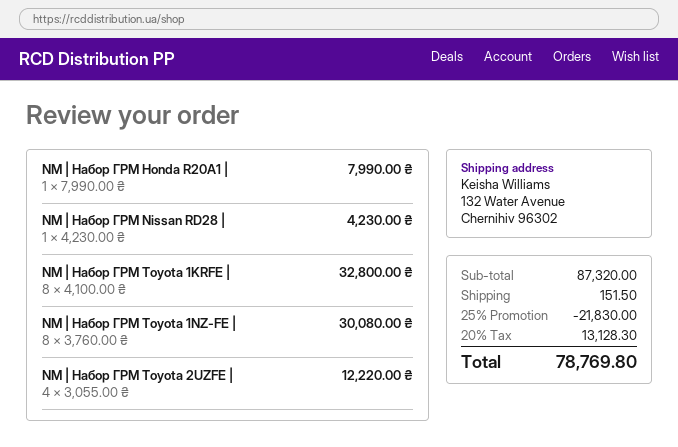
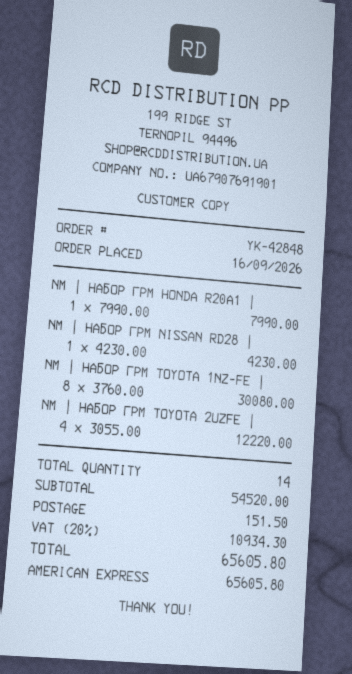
NM | Набор ГРМ Toyota 1KRFE |: 8 x 4100.00 = 32800.00 -> none
subtotal: 87320.00 -> 54520.00
discount: 25% = 21830.00 -> none
tax: 20% = 13128.30 -> 20% = 10934.30
total: 78769.80 -> 65605.80

